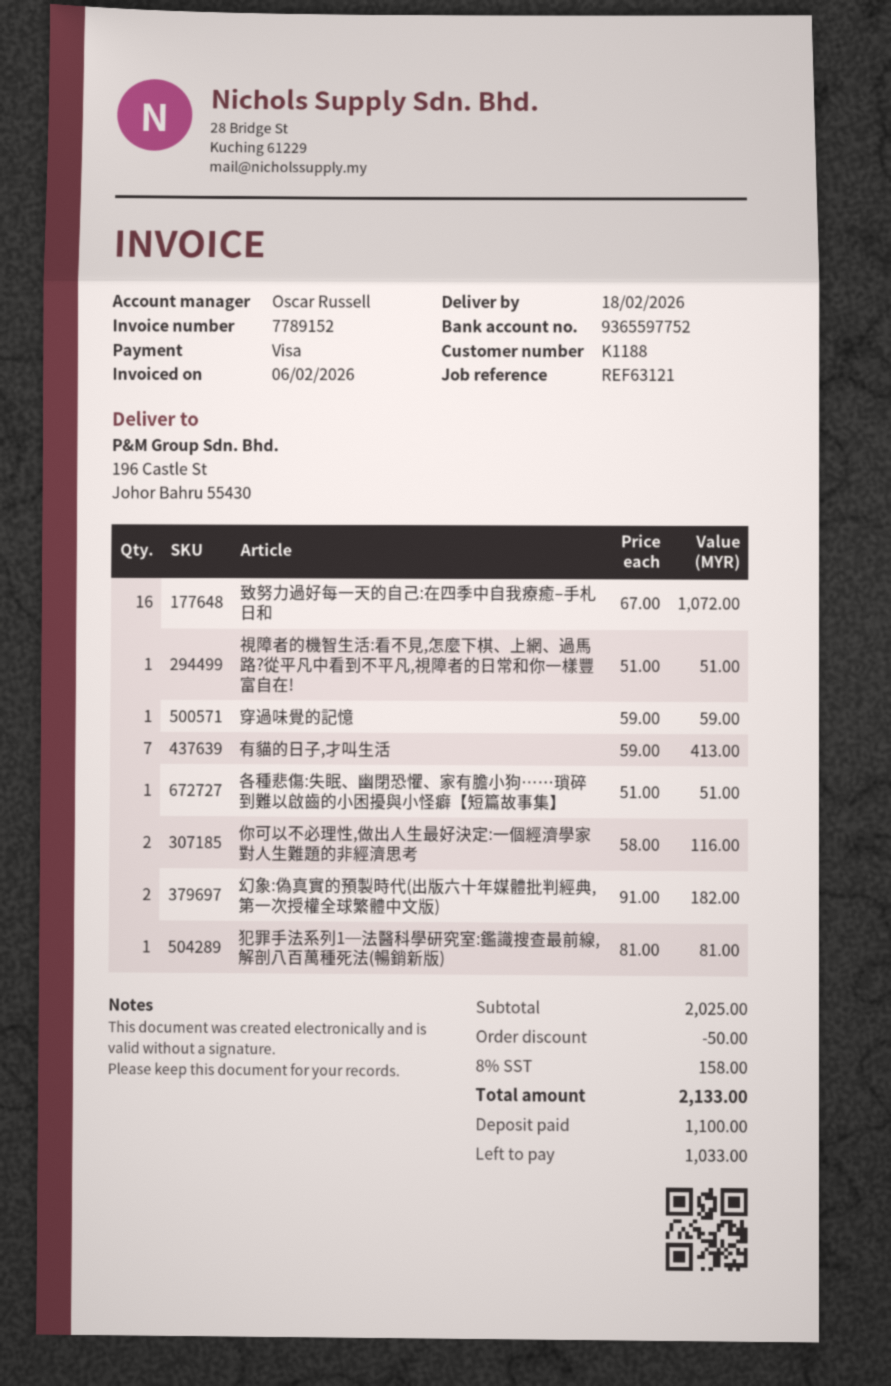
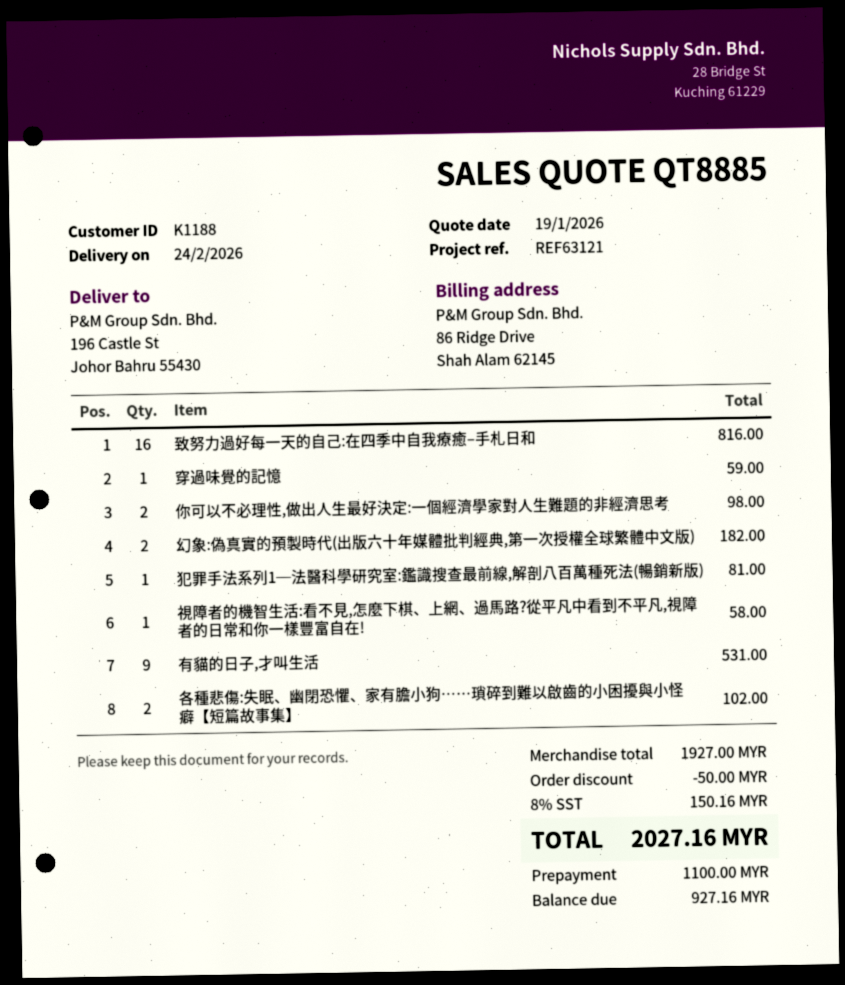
delivery date: 2026-02-18 -> 2026-02-24
致努力過好每一天的自己:在四季中自我療癒–手札日和: 16 for 1072.00 -> 16 for 816.00
視障者的機智生活:看不見,怎麼下棋、上網、過馬路?從平凡中看到不平凡,視障者的日常和你一樣豐富自在!: 1 for 51.00 -> 1 for 58.00
有貓的日子,才叫生活: 7 for 413.00 -> 9 for 531.00
各種悲傷:失眠、幽閉恐懼、家有膽小狗⋯⋯瑣碎到難以啟齒的小困擾與小怪癖【短篇故事集】: 1 for 51.00 -> 2 for 102.00
你可以不必理性,做出人生最好決定:一個經濟學家對人生難題的非經濟思考: 2 for 116.00 -> 2 for 98.00
subtotal: 2025.00 -> 1927.00
tax: 8% = 158.00 -> 8% = 150.16
total: 2133.00 -> 2027.16
balance: 1033.00 -> 927.16

